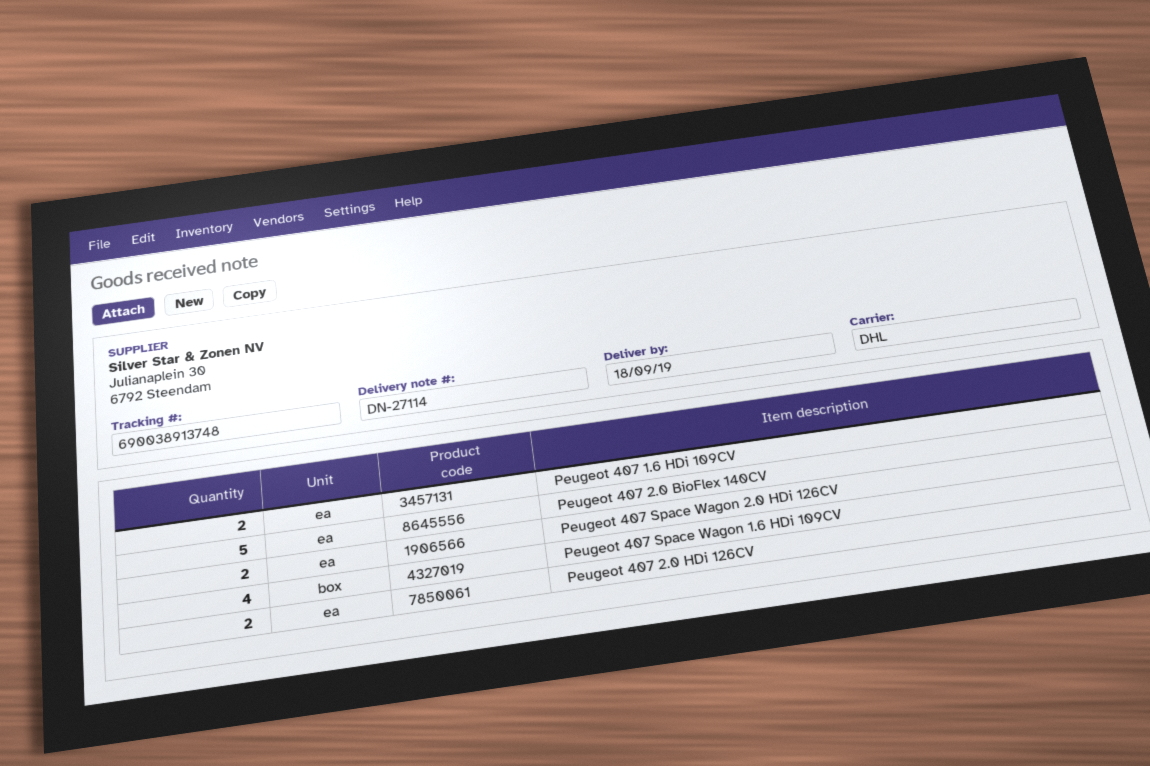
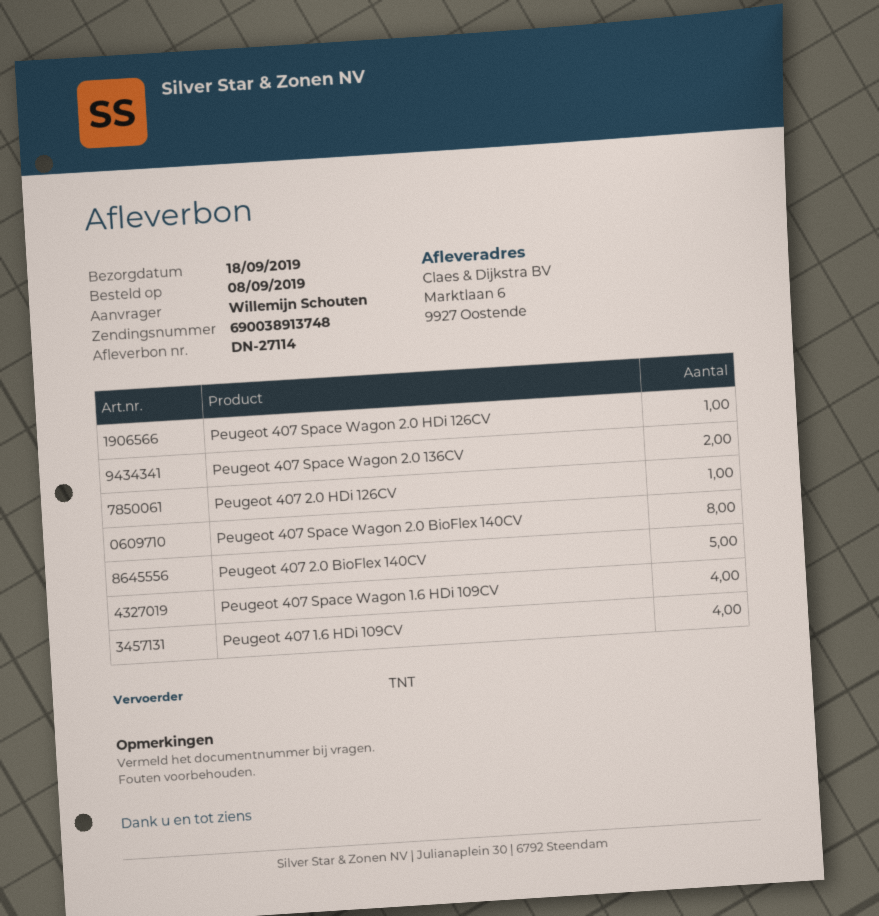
shipping method: DHL -> TNT
Peugeot 407 1.6 HDi 109CV: 2 -> 4
Peugeot 407 Space Wagon 2.0 HDi 126CV: 2 -> 1
Peugeot 407 2.0 HDi 126CV: 2 -> 1
Peugeot 407 Space Wagon 2.0 136CV: none -> 2
Peugeot 407 Space Wagon 2.0 BioFlex 140CV: none -> 8

